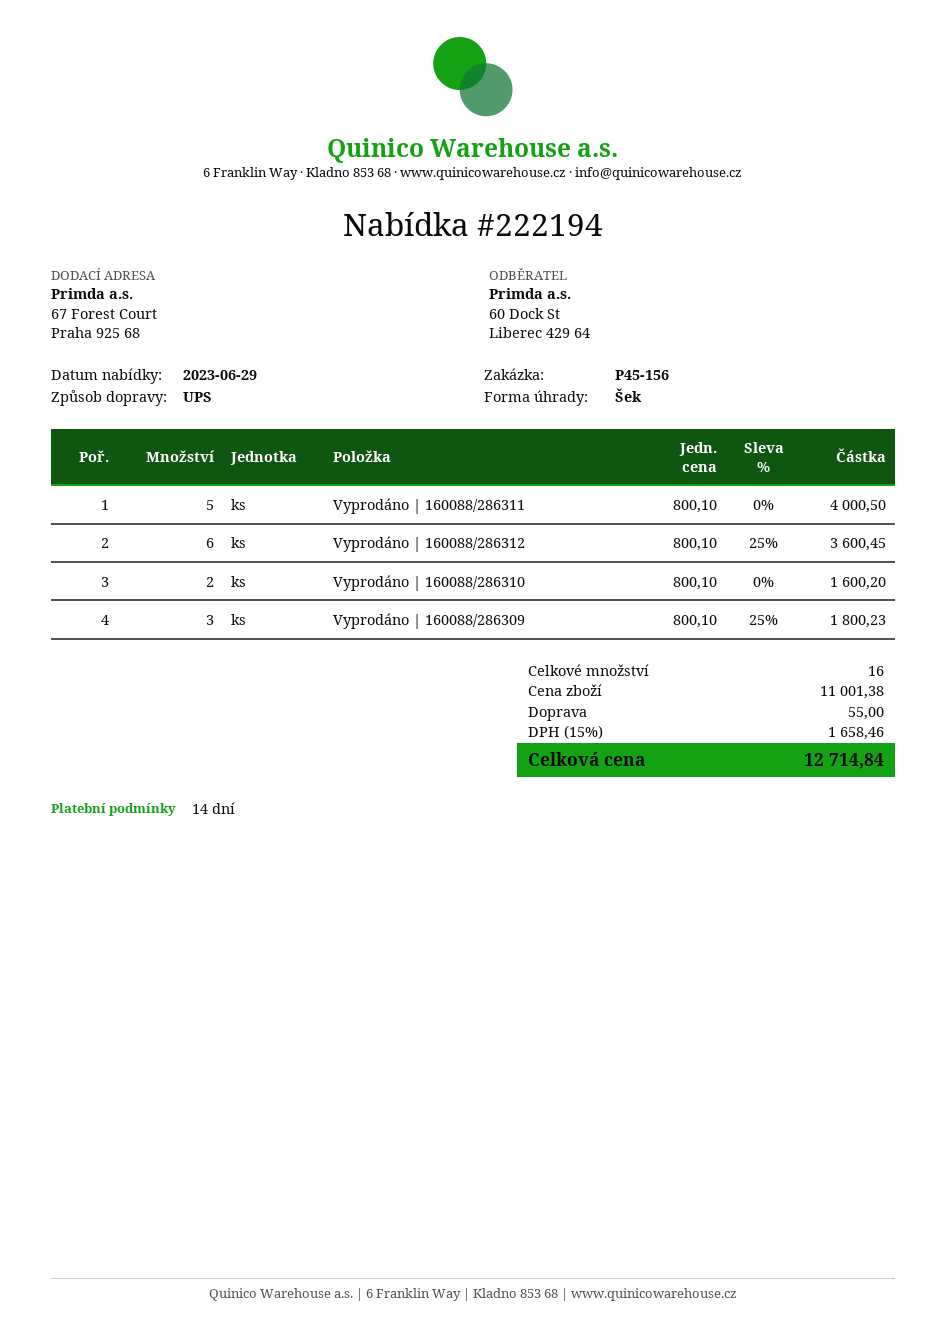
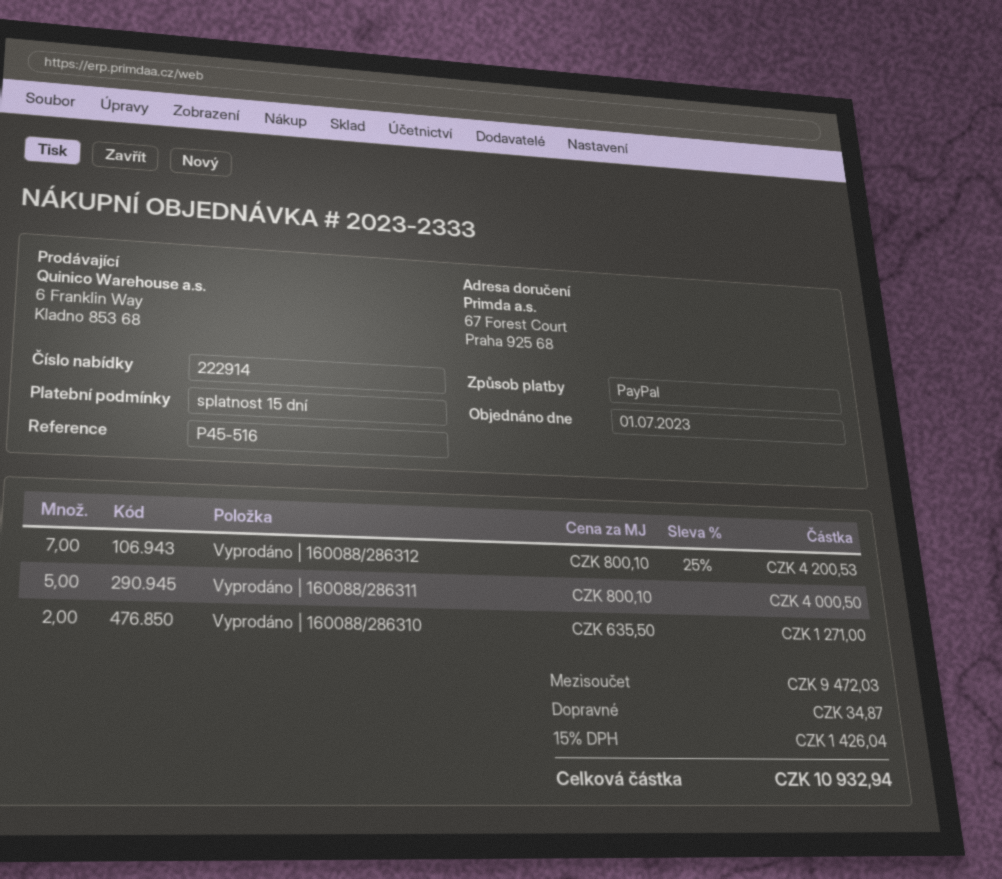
quote number: 222194 -> 222914
payment terms: 14 days -> 15 days
reference: P45-156 -> P45-516
payment method: cheque -> PayPal
Vyprodáno | 160088/286312: 6 x 800.10 - 25% = 3600.45 -> 7 x 800.10 - 25% = 4200.53
Vyprodáno | 160088/286310: 2 x 800.10 = 1600.20 -> 2 x 635.50 = 1271.00
Vyprodáno | 160088/286309: 3 x 800.10 - 25% = 1800.23 -> none
subtotal: 11001.38 -> 9472.03
shipping: 55.00 -> 34.87
tax: 15% = 1658.46 -> 15% = 1426.04
total: 12714.84 -> 10932.94

